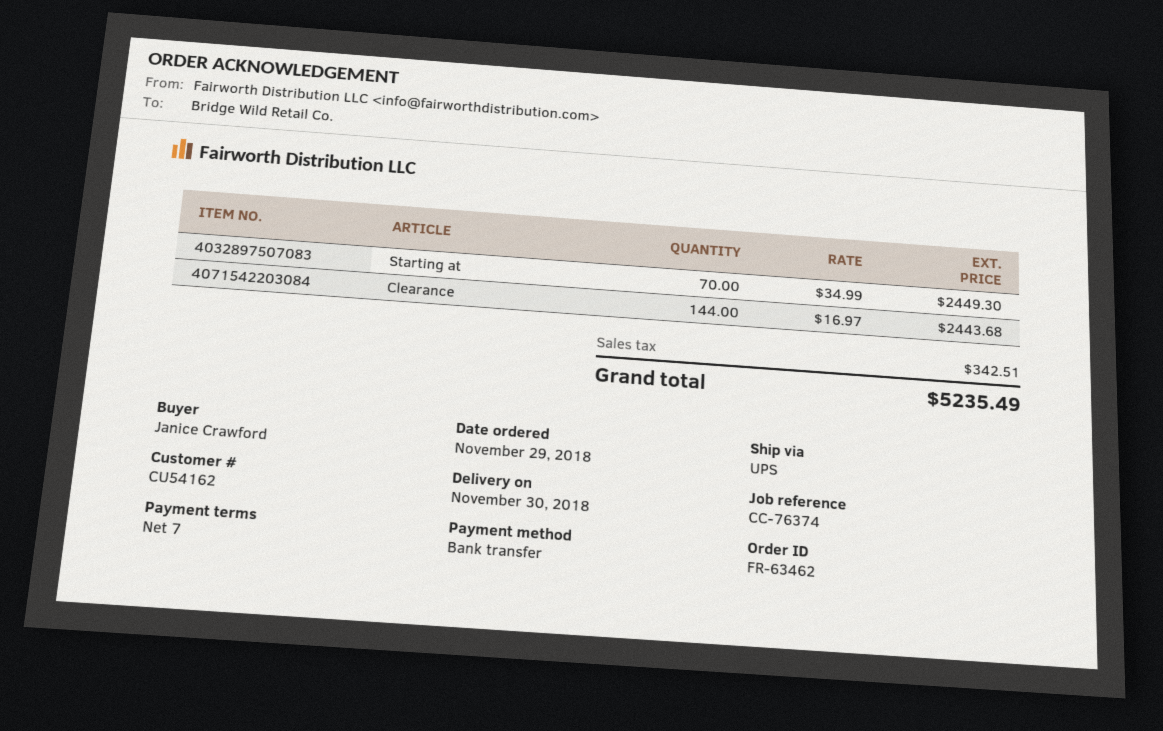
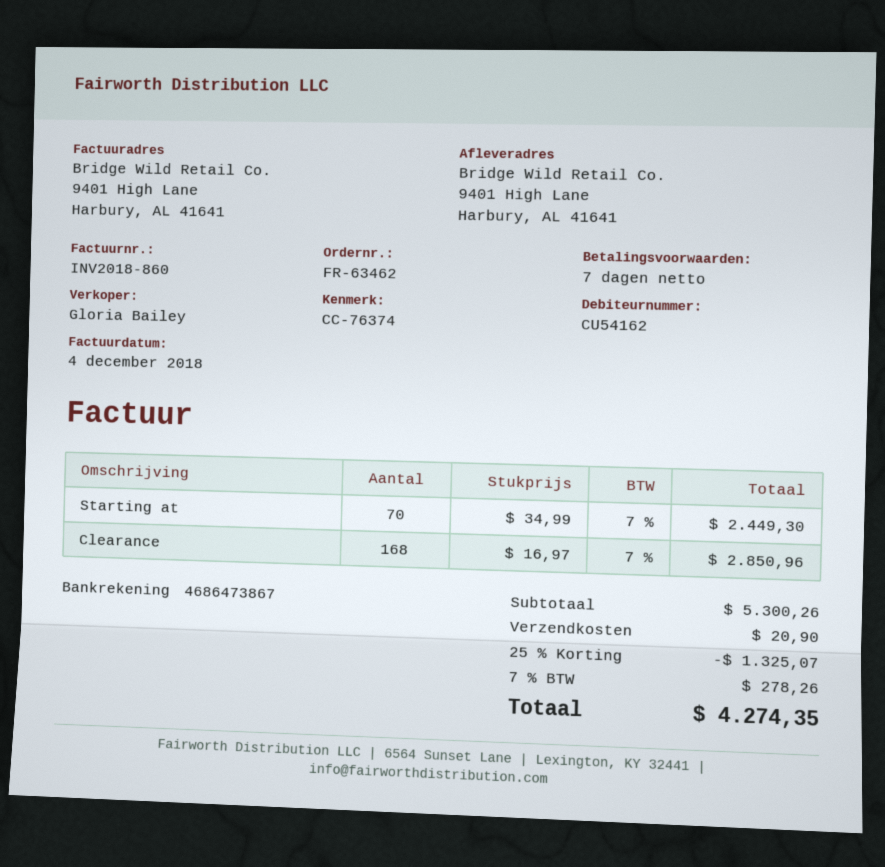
Clearance: 144 x 16.97 = 2443.68 -> 168 x 16.97 = 2850.96
discount: none -> 25% = 1325.07
shipping: none -> 20.90
tax: 342.51 -> 278.26
total: 5235.49 -> 4274.35

